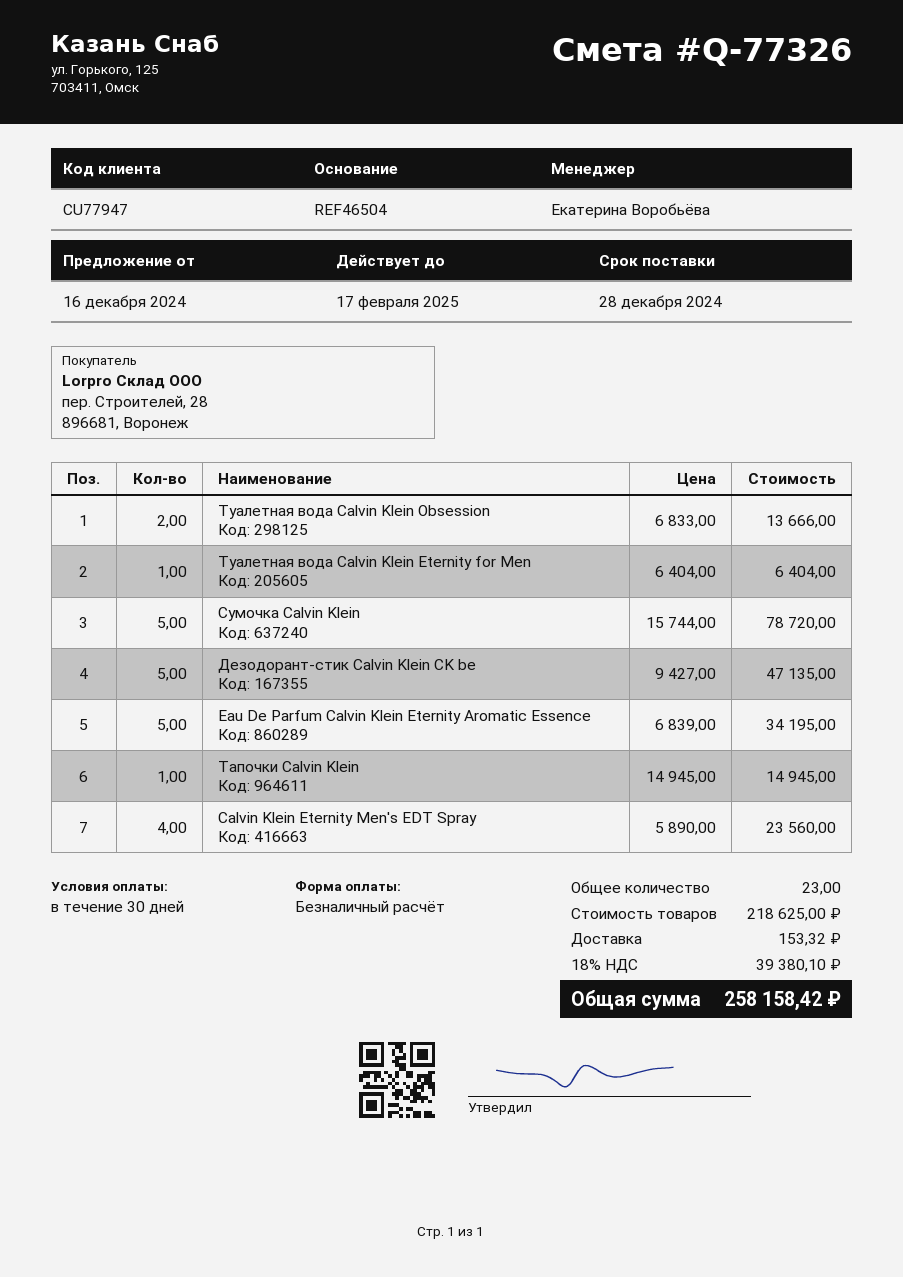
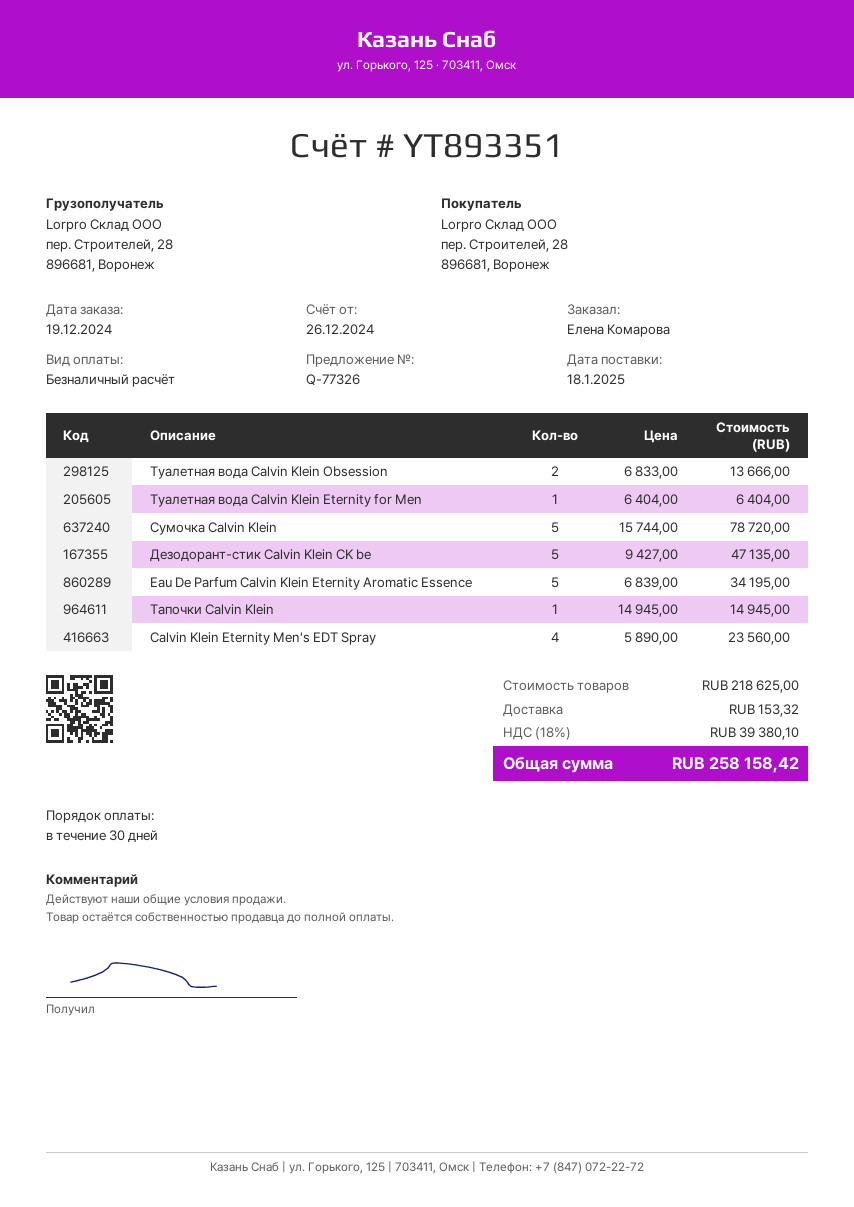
delivery date: 2024-12-28 -> 2025-01-18

